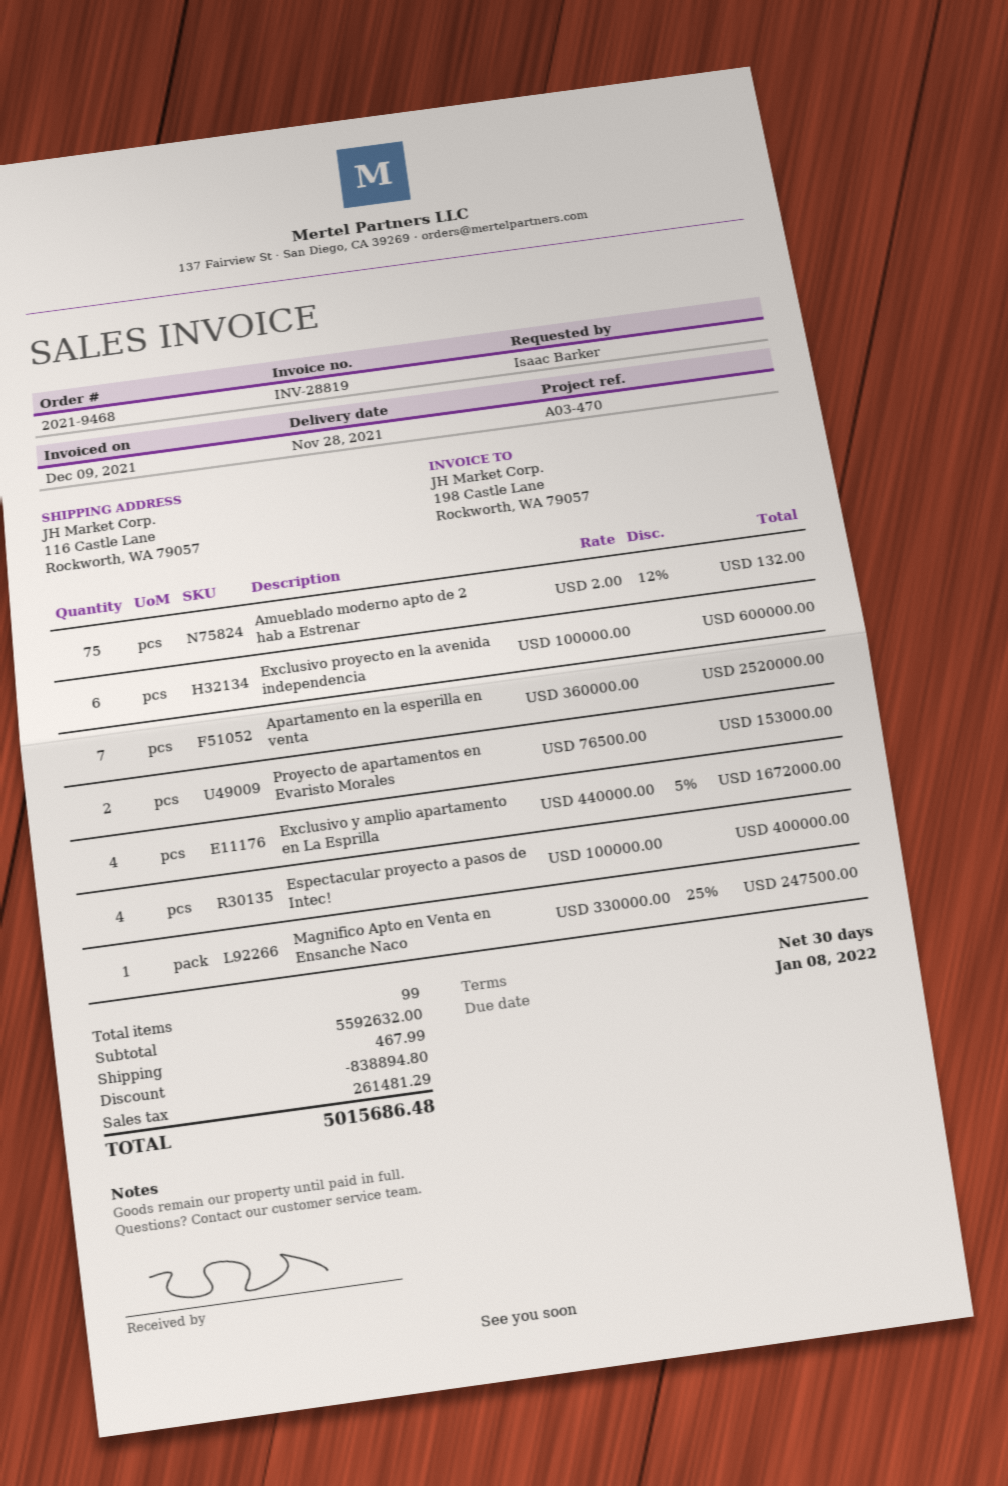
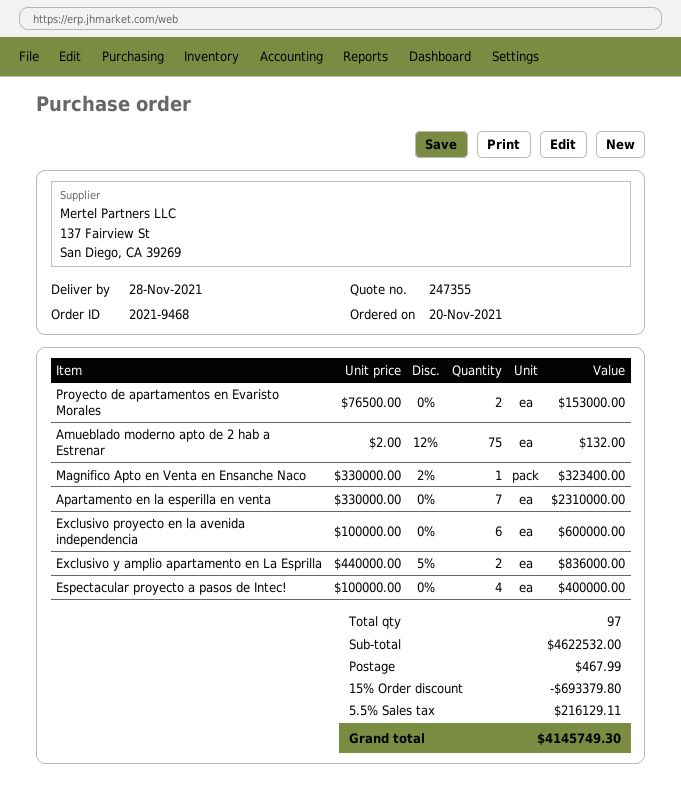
Apartamento en la esperilla en venta: 7 x 360000.00 = 2520000.00 -> 7 x 330000.00 = 2310000.00
Exclusivo y amplio apartamento en La Esprilla: 4 x 440000.00 - 5% = 1672000.00 -> 2 x 440000.00 - 5% = 836000.00
Magnifico Apto en Venta en Ensanche Naco: 1 x 330000.00 - 25% = 247500.00 -> 1 x 330000.00 - 2% = 323400.00
total quantity: 99 -> 97
subtotal: 5592632.00 -> 4622532.00
discount: 838894.80 -> 693379.80
tax: 261481.29 -> 216129.11
total: 5015686.48 -> 4145749.30

